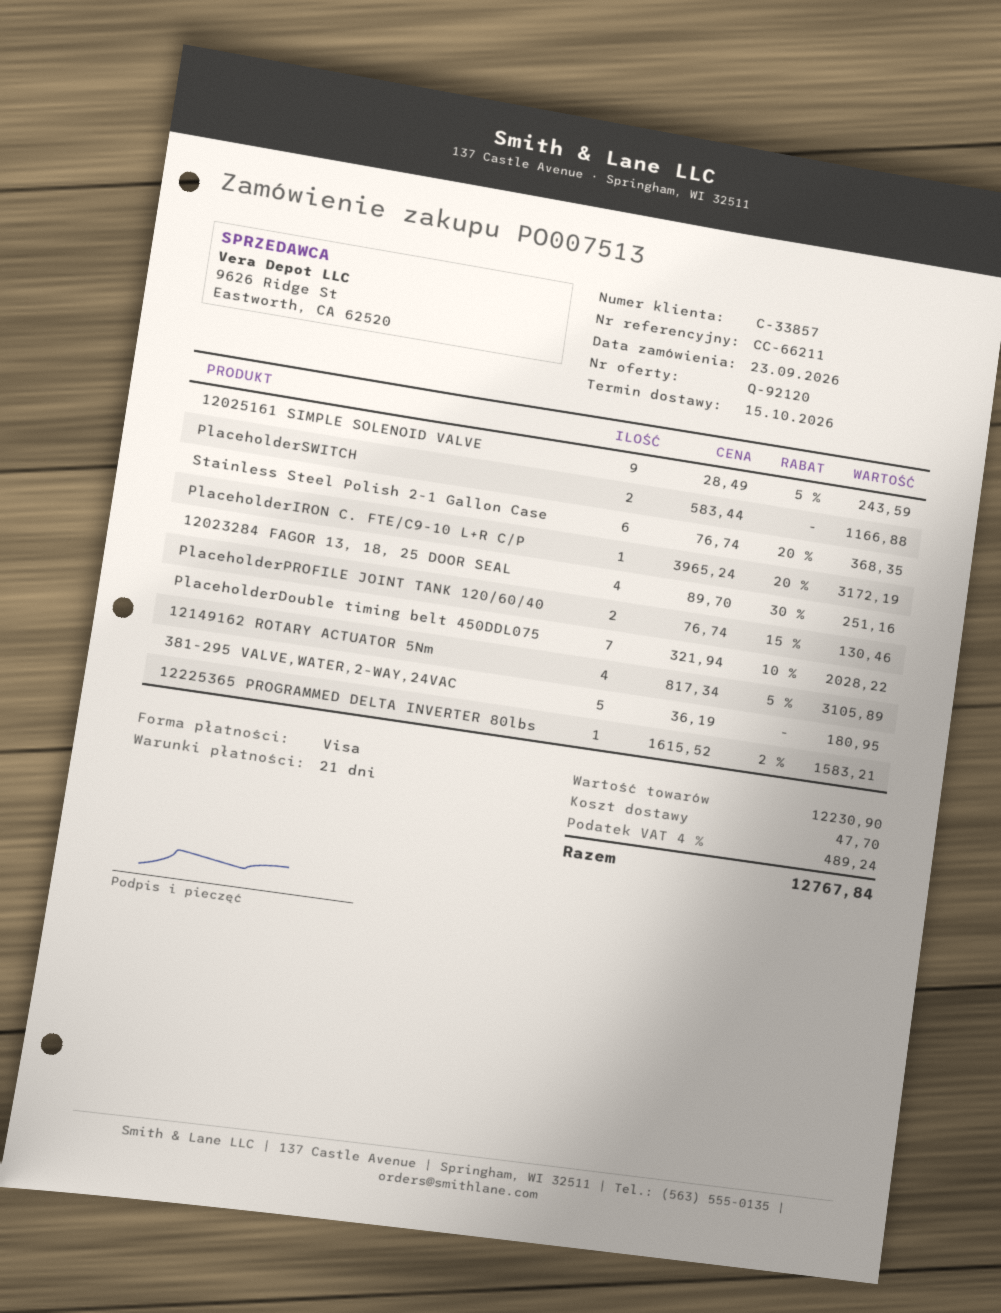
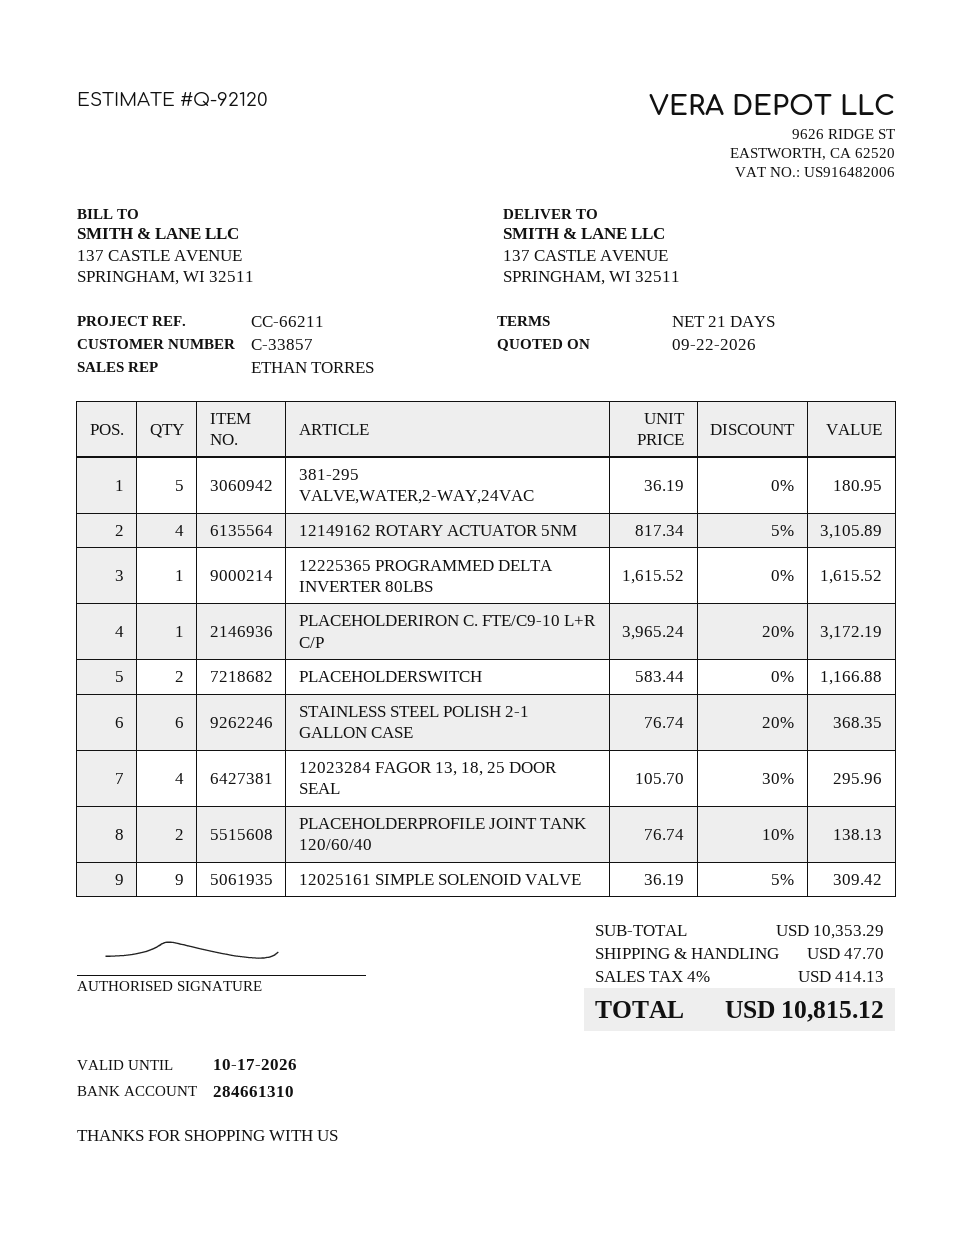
12025161 SIMPLE SOLENOID VALVE: 9 x 28.49 - 5% = 243.59 -> 9 x 36.19 - 5% = 309.42
12023284 FAGOR 13, 18, 25 DOOR SEAL: 4 x 89.70 - 30% = 251.16 -> 4 x 105.70 - 30% = 295.96
PlaceholderPROFILE JOINT TANK 120/60/40: 2 x 76.74 - 15% = 130.46 -> 2 x 76.74 - 10% = 138.13
PlaceholderDouble timing belt 450DDL075: 7 x 321.94 - 10% = 2028.22 -> none
12225365 PROGRAMMED DELTA INVERTER 80lbs: 1 x 1615.52 - 2% = 1583.21 -> 1 x 1615.52 = 1615.52
subtotal: 12230.90 -> 10353.29
tax: 4% = 489.24 -> 4% = 414.13
total: 12767.84 -> 10815.12

